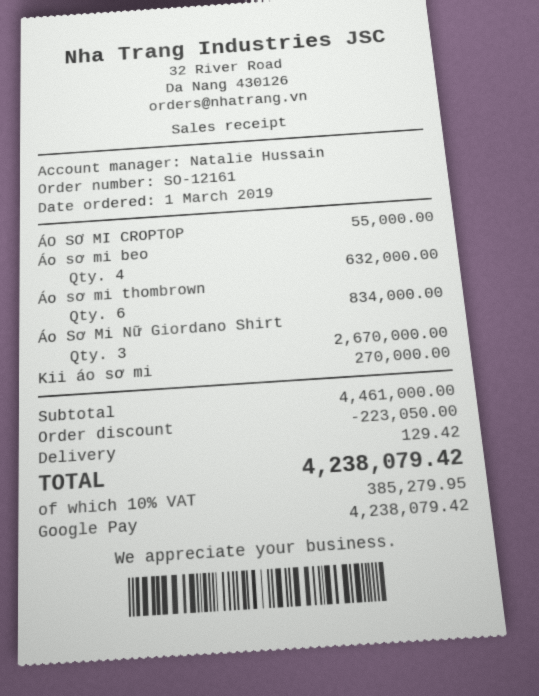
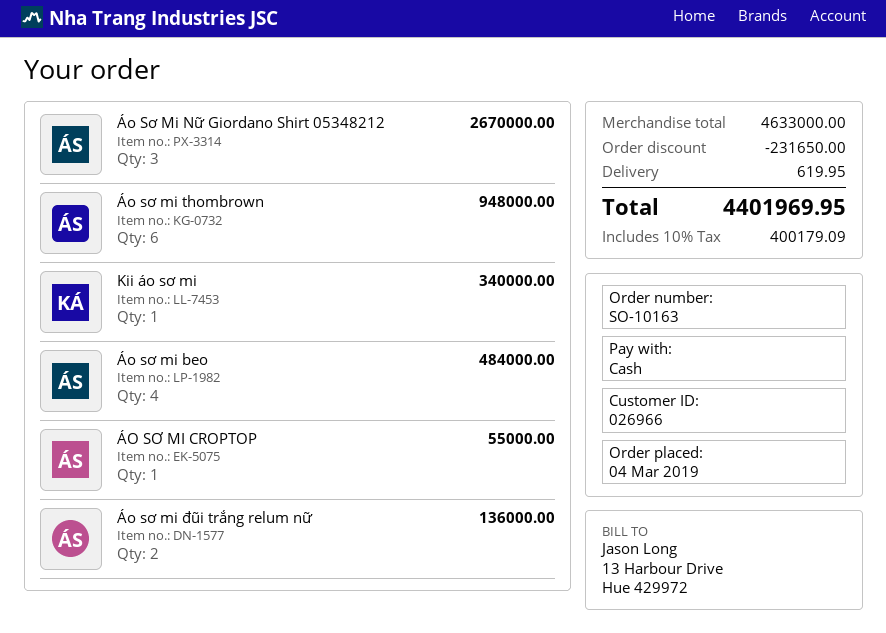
order number: SO-12161 -> SO-10163
order date: 2019-03-01 -> 2019-03-04
payment method: Google Pay -> cash
Áo sơ mi beo: 4 for 632000.00 -> 4 for 484000.00
Áo sơ mi thombrown: 6 for 834000.00 -> 6 for 948000.00
Kii áo sơ mi: 1 for 270000.00 -> 1 for 340000.00
Áo sơ mi đũi trắng relum nữ: none -> 2 for 136000.00
subtotal: 4461000.00 -> 4633000.00
discount: 223050.00 -> 231650.00
shipping: 129.42 -> 619.95
tax: 10% = 385279.95 -> 10% = 400179.09
total: 4238079.42 -> 4401969.95

